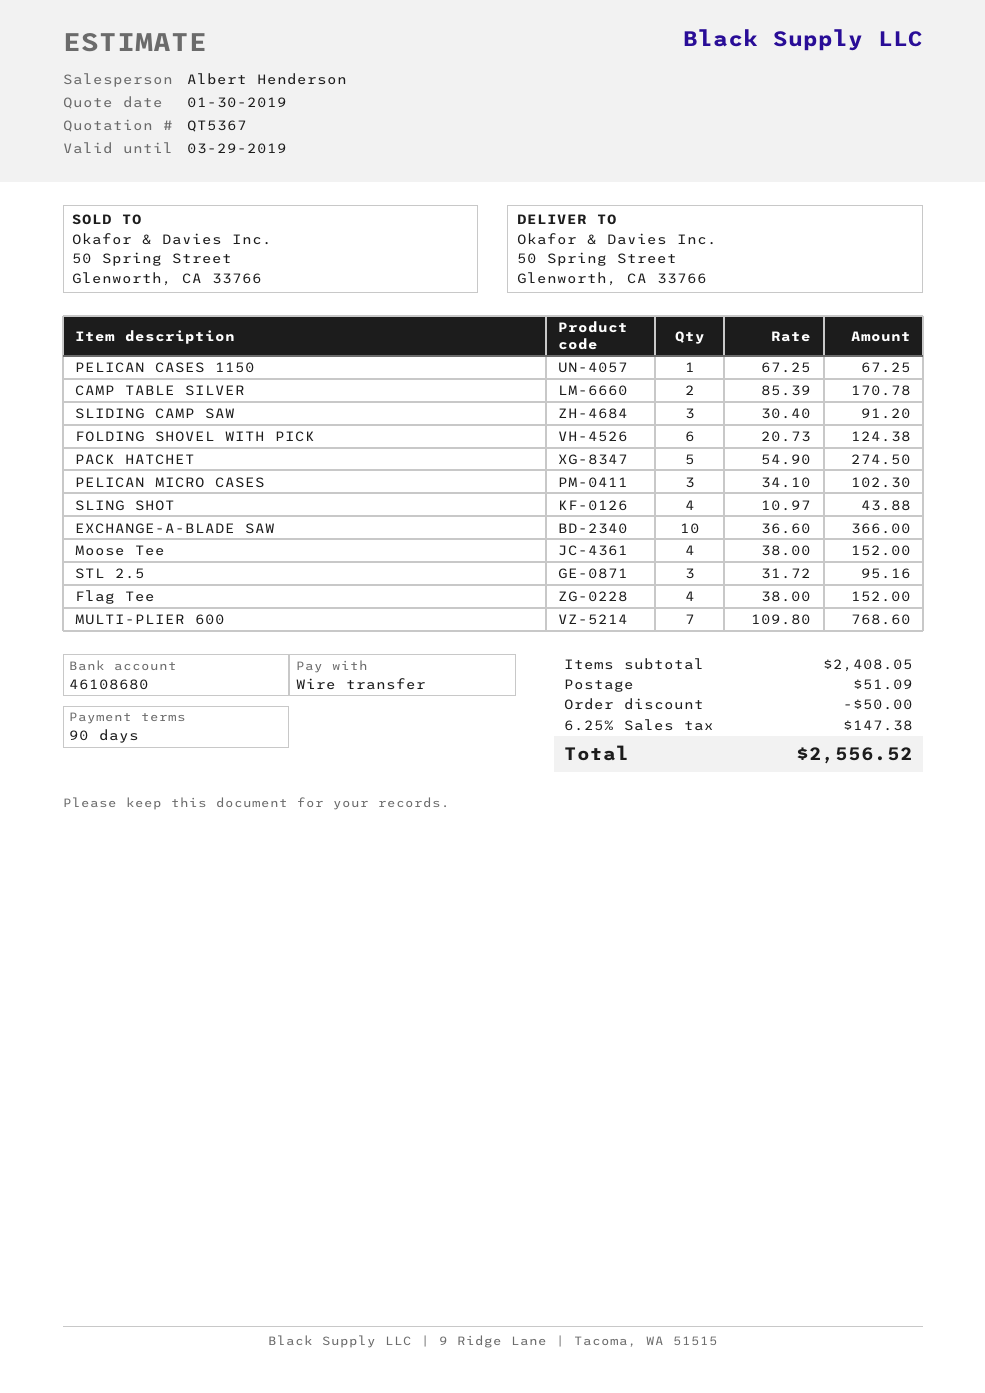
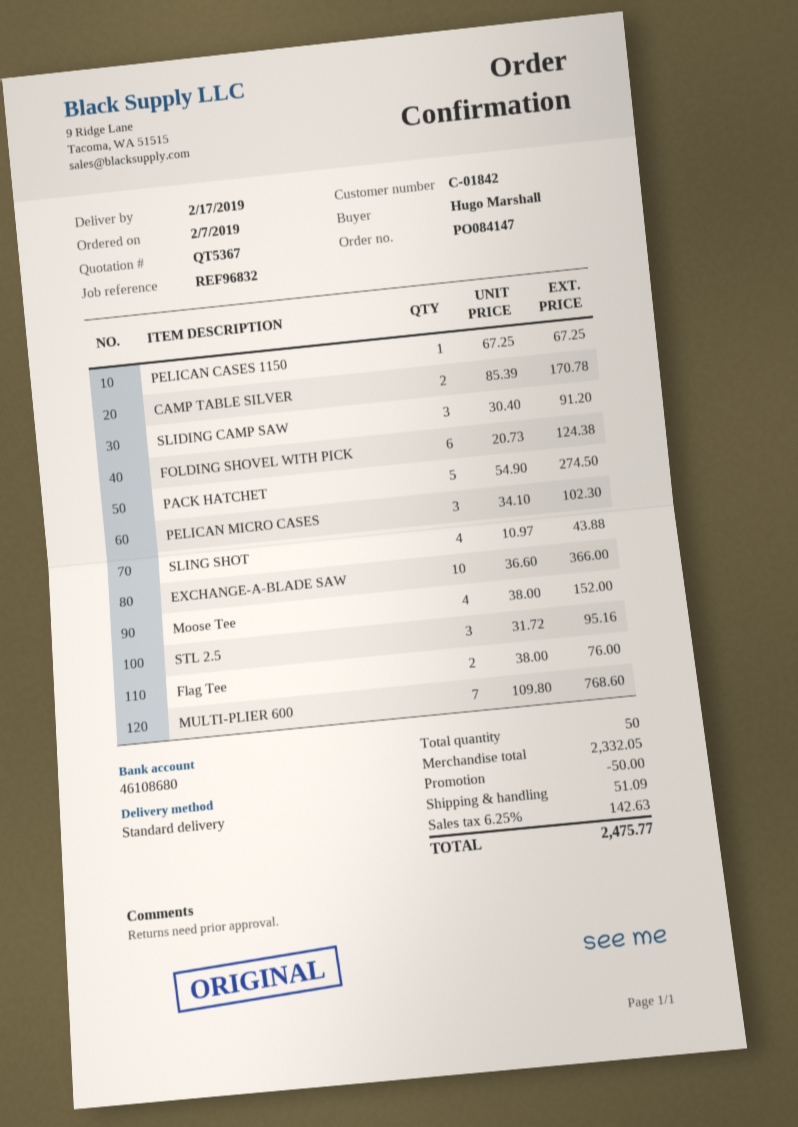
Flag Tee: 4 x 38.00 = 152.00 -> 2 x 38.00 = 76.00
subtotal: 2408.05 -> 2332.05
tax: 6.25% = 147.38 -> 6.25% = 142.63
total: 2556.52 -> 2475.77

